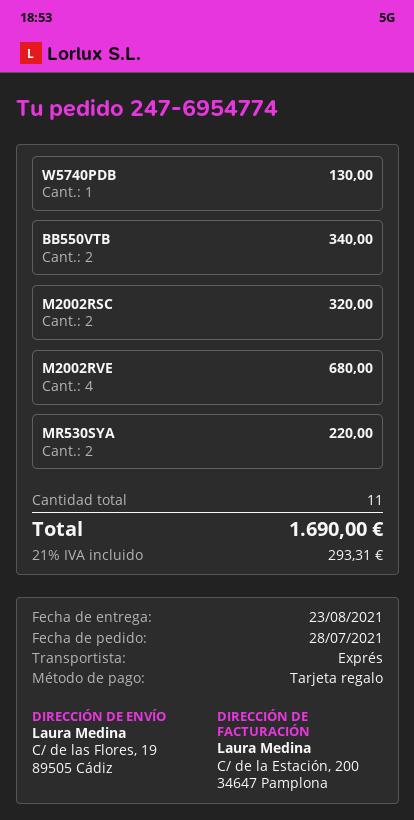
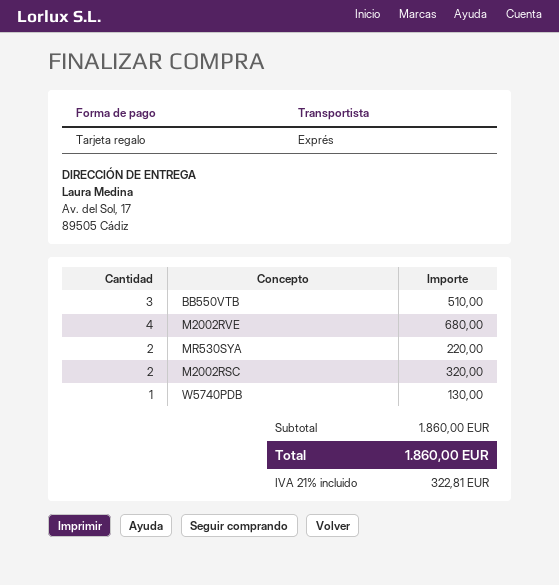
ship to: C/ de las Flores, 19, 89505 Cádiz -> Av. del Sol, 17, 89505 Cádiz
BB550VTB: 2 for 340.00 -> 3 for 510.00
tax: 21% = 293.31 -> 21% = 322.81
total: 1690.00 -> 1860.00

